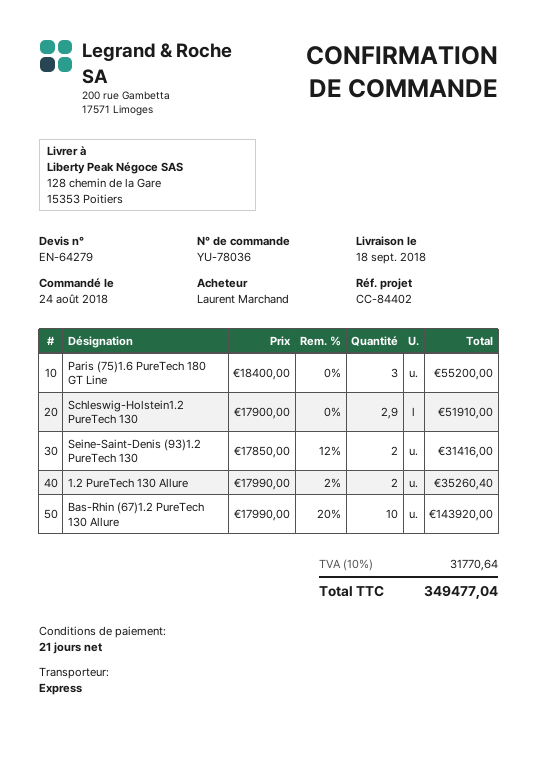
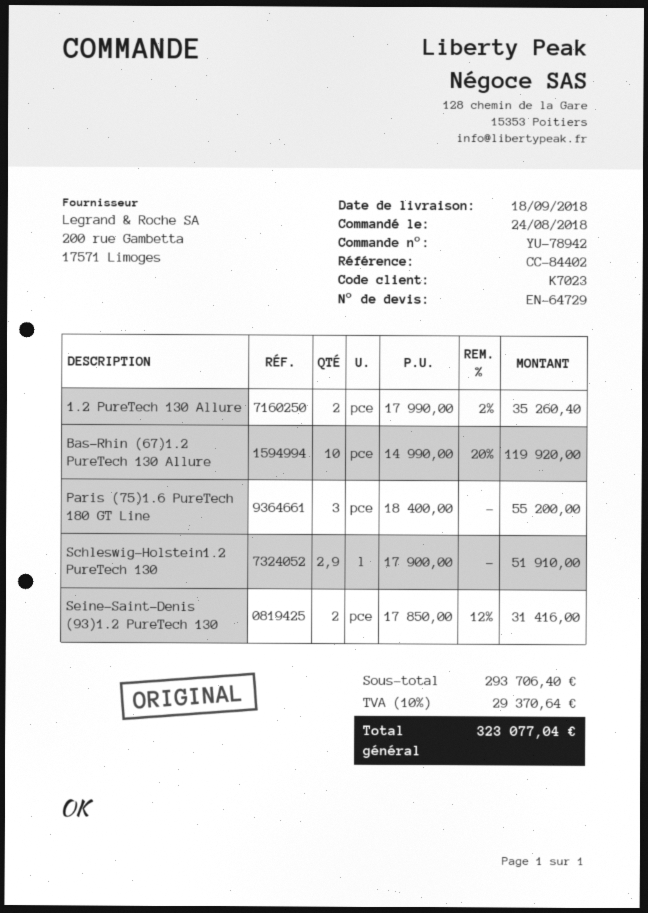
quote number: EN-64279 -> EN-64729
order number: YU-78036 -> YU-78942
Bas-Rhin (67)1.2 PureTech 130 Allure: 10 x 17990.00 - 20% = 143920.00 -> 10 x 14990.00 - 20% = 119920.00
tax: 10% = 31770.64 -> 10% = 29370.64
total: 349477.04 -> 323077.04

